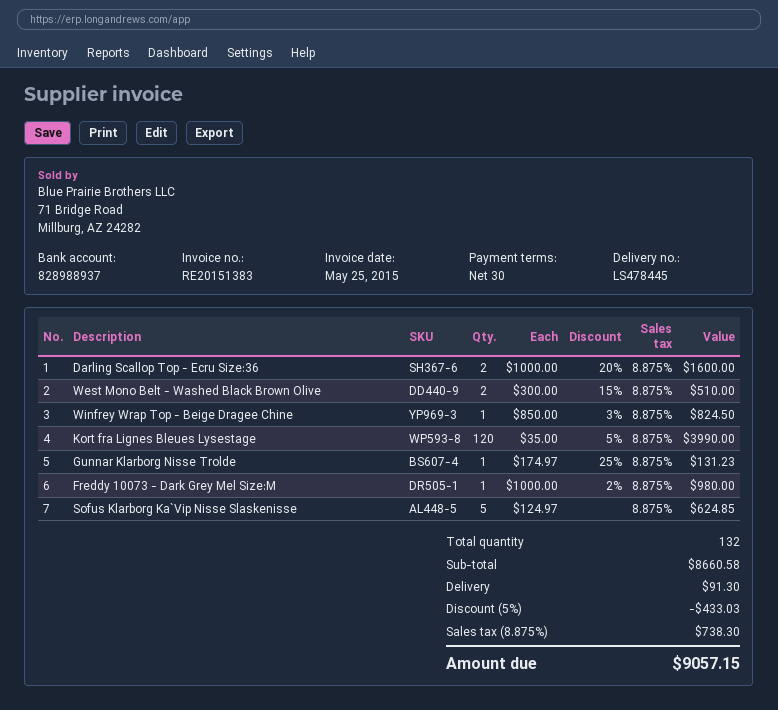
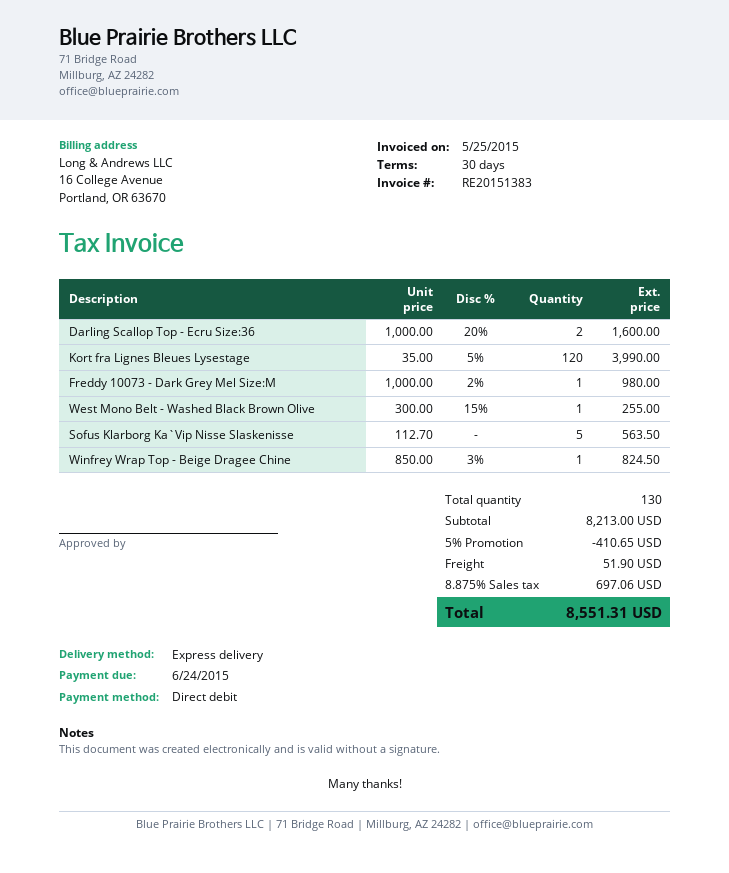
West Mono Belt - Washed Black Brown Olive: 2 x 300.00 - 15% = 510.00 -> 1 x 300.00 - 15% = 255.00
Gunnar Klarborg Nisse Trolde: 1 x 174.97 - 25% = 131.23 -> none
Sofus Klarborg Ka`Vip Nisse Slaskenisse: 5 x 124.97 = 624.85 -> 5 x 112.70 = 563.50
total quantity: 132 -> 130
subtotal: 8660.58 -> 8213.00
discount: 5% = 433.03 -> 5% = 410.65
shipping: 91.30 -> 51.90
tax: 8.875% = 738.30 -> 8.875% = 697.06
total: 9057.15 -> 8551.31

